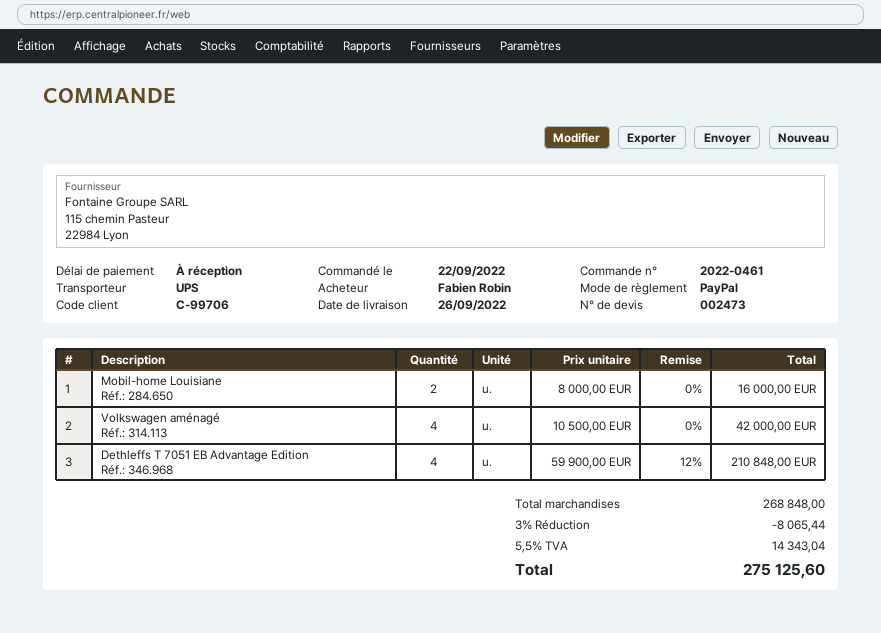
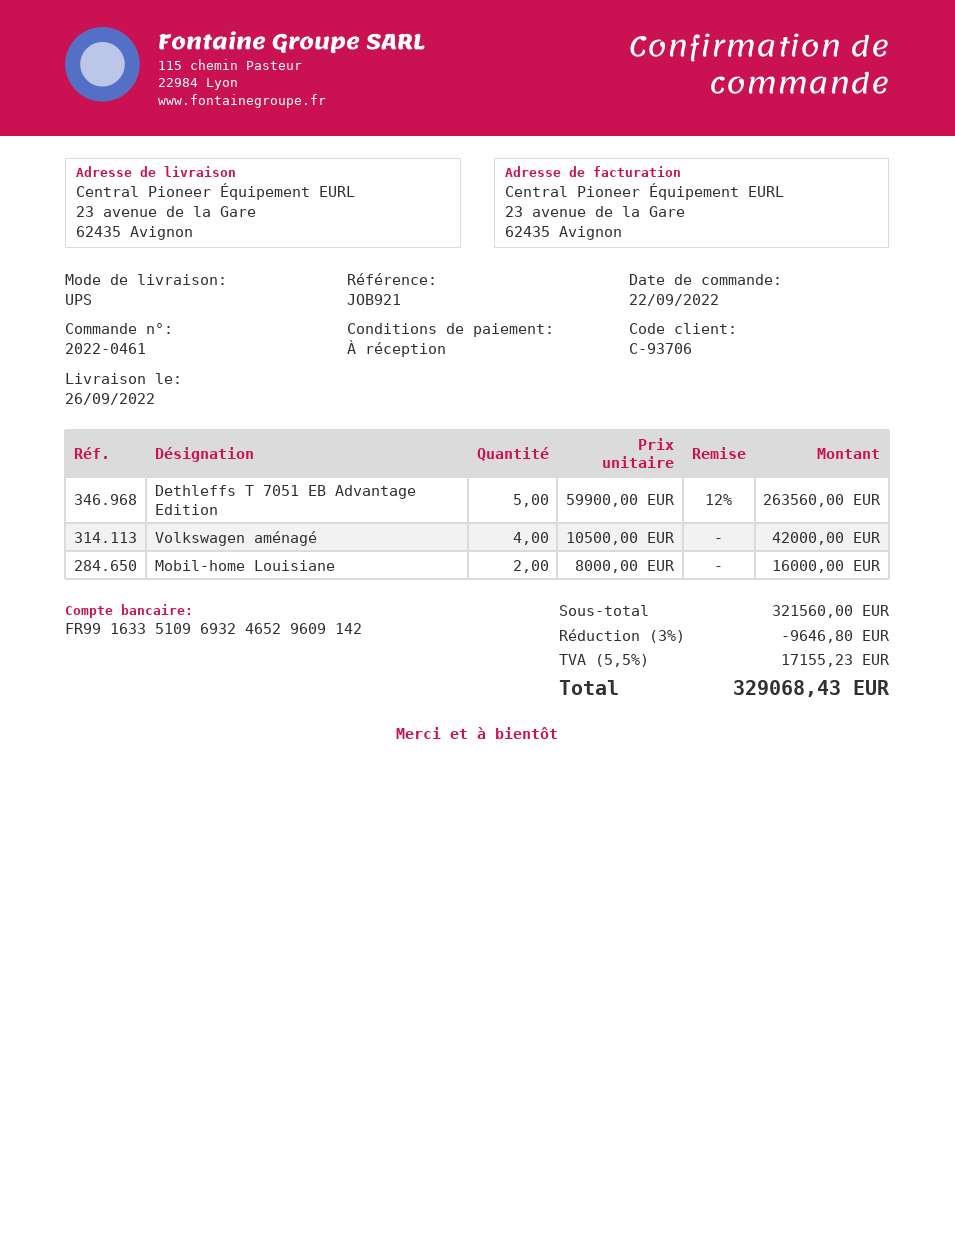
customer number: C-99706 -> C-93706
Dethleffs T 7051 EB Advantage Edition: 4 x 59900.00 - 12% = 210848.00 -> 5 x 59900.00 - 12% = 263560.00
subtotal: 268848.00 -> 321560.00
discount: 3% = 8065.44 -> 3% = 9646.80
tax: 5.5% = 14343.04 -> 5.5% = 17155.23
total: 275125.60 -> 329068.43

